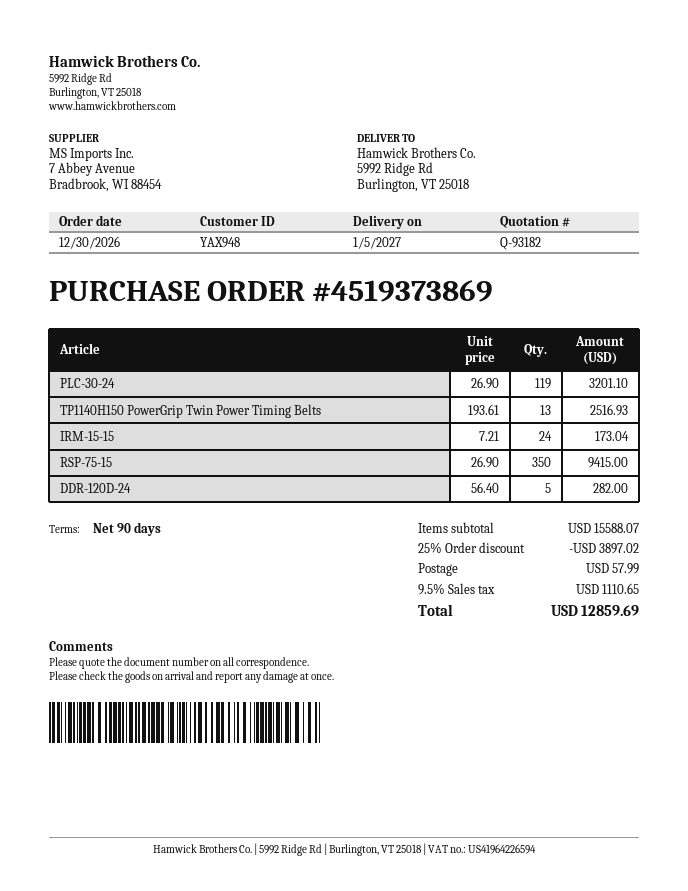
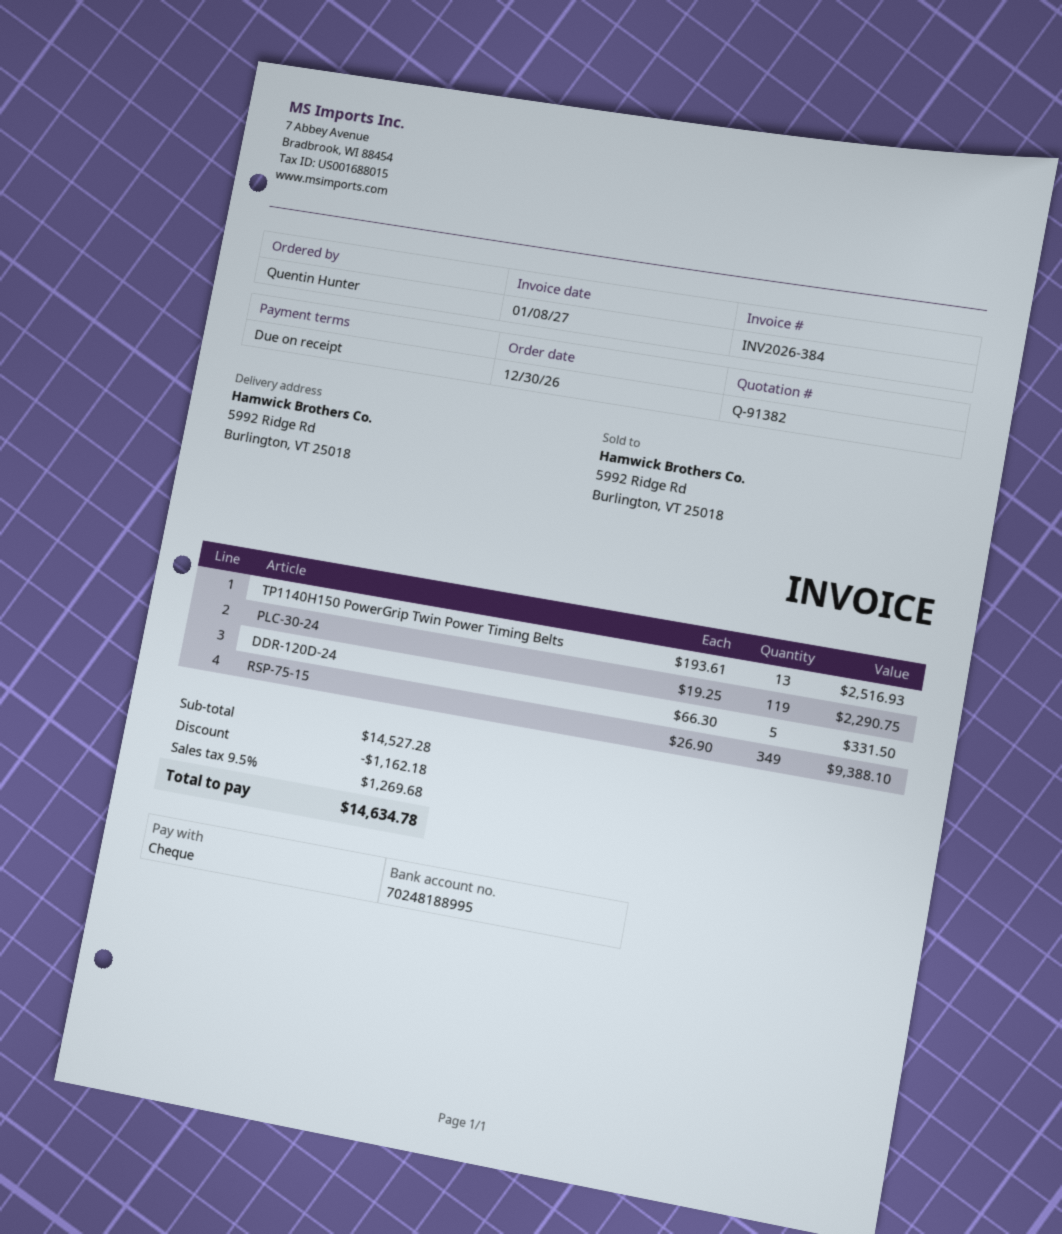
quote number: Q-93182 -> Q-91382
payment terms: 90 days -> on receipt
PLC-30-24: 119 x 26.90 = 3201.10 -> 119 x 19.25 = 2290.75
IRM-15-15: 24 x 7.21 = 173.04 -> none
RSP-75-15: 350 x 26.90 = 9415.00 -> 349 x 26.90 = 9388.10
DDR-120D-24: 5 x 56.40 = 282.00 -> 5 x 66.30 = 331.50
subtotal: 15588.07 -> 14527.28
discount: 3897.02 -> 1162.18
shipping: 57.99 -> none
tax: 9.5% = 1110.65 -> 9.5% = 1269.68
total: 12859.69 -> 14634.78

